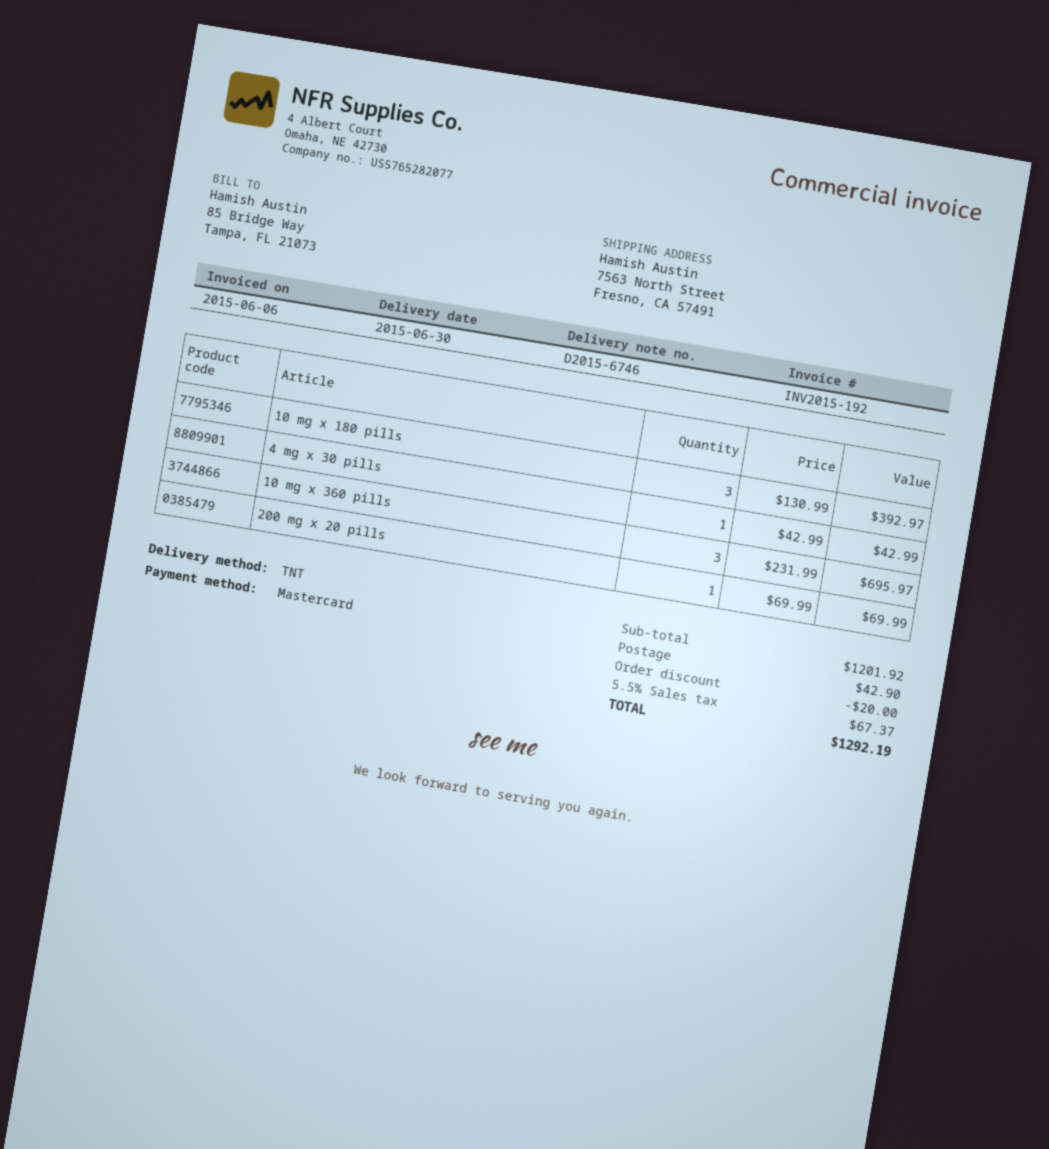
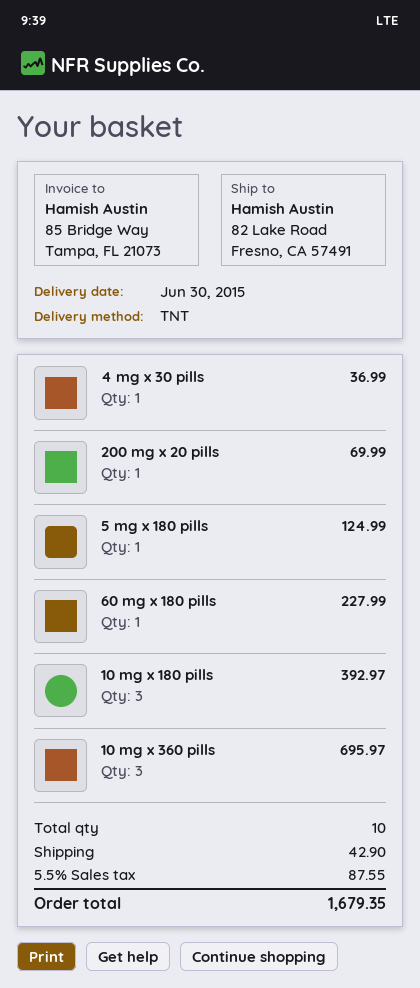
ship to: 7563 North Street, Fresno, CA 57491 -> 82 Lake Road, Fresno, CA 57491
4 mg x 30 pills: 1 for 42.99 -> 1 for 36.99
5 mg x 180 pills: none -> 1 for 124.99
60 mg x 180 pills: none -> 1 for 227.99
discount: 20.00 -> none
tax: 5.5% = 67.37 -> 5.5% = 87.55
total: 1292.19 -> 1679.35

